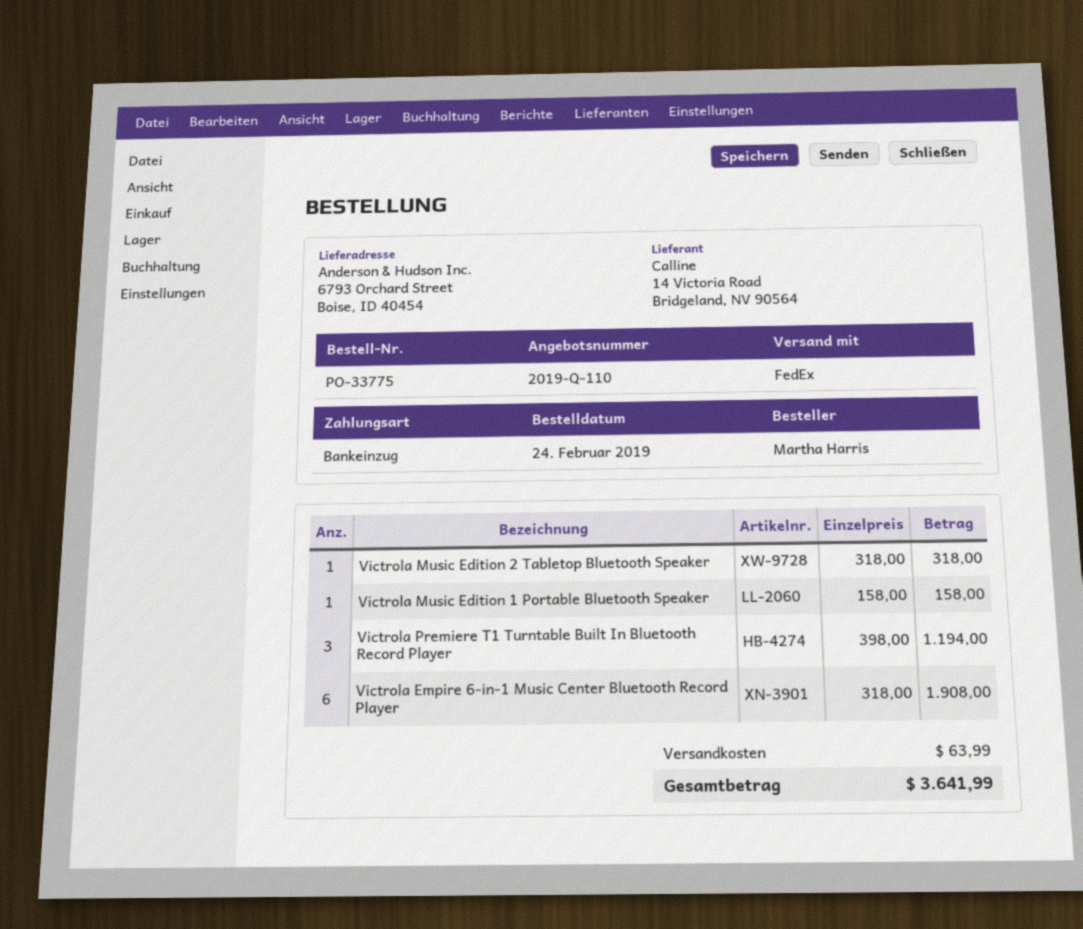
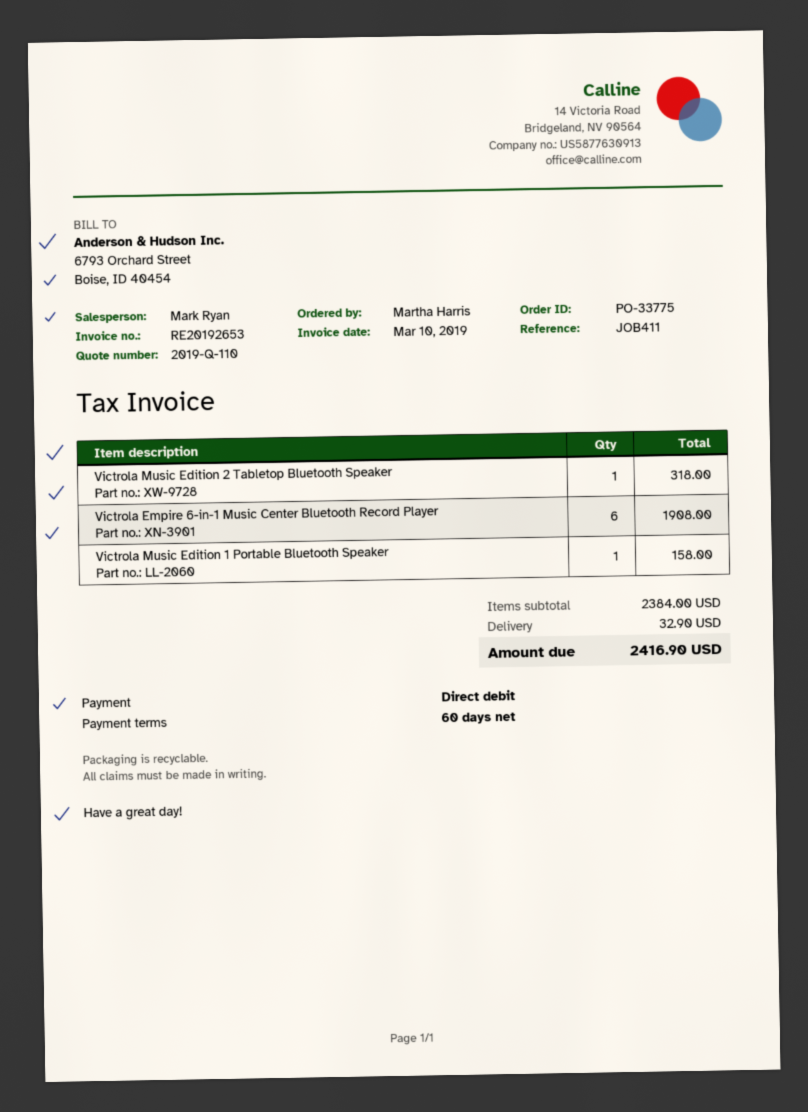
Victrola Premiere T1 Turntable Built In Bluetooth Record Player: 3 for 1194.00 -> none
shipping: 63.99 -> 32.90
total: 3641.99 -> 2416.90

